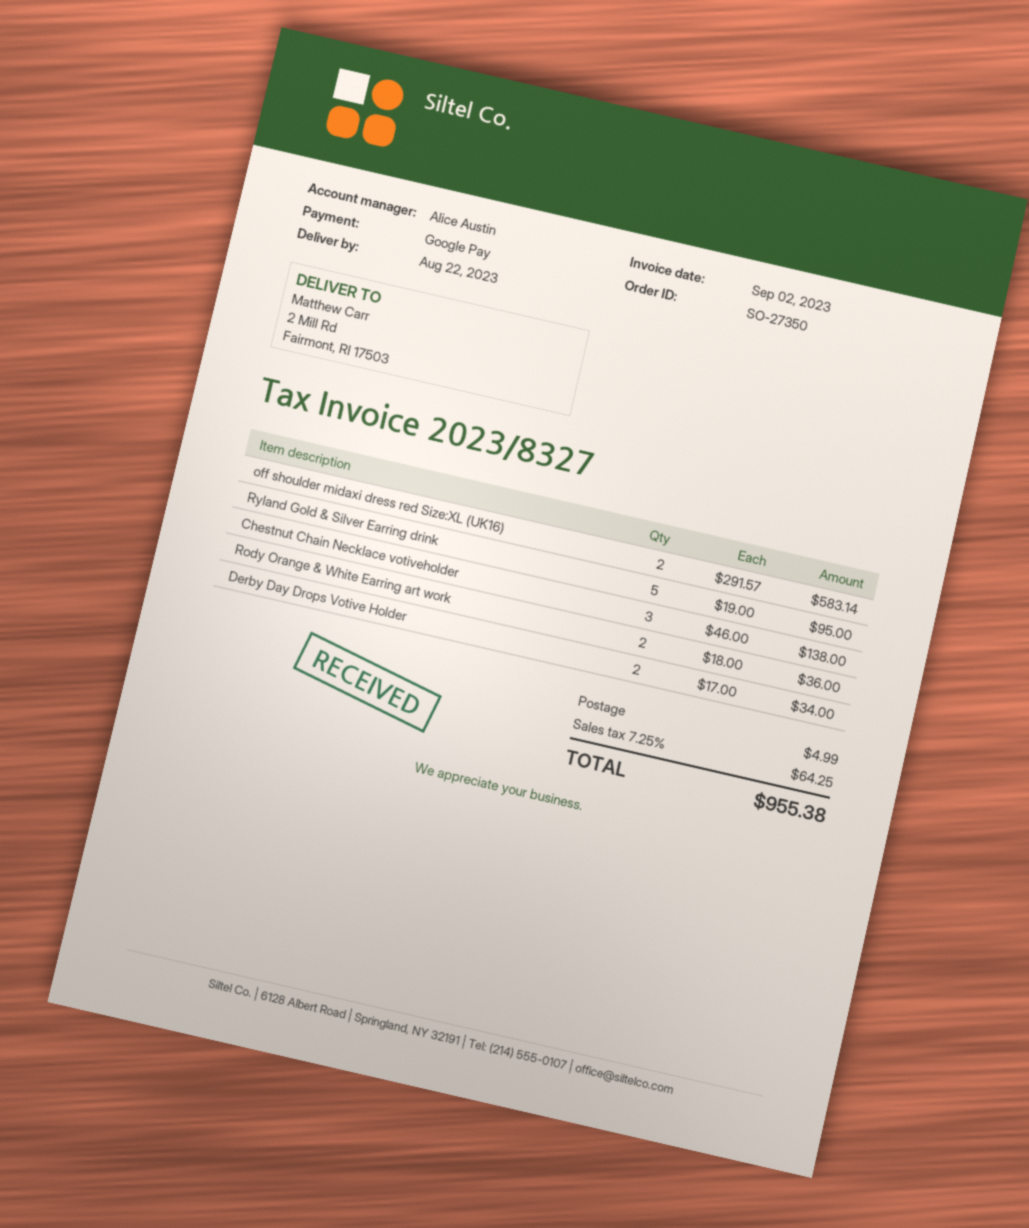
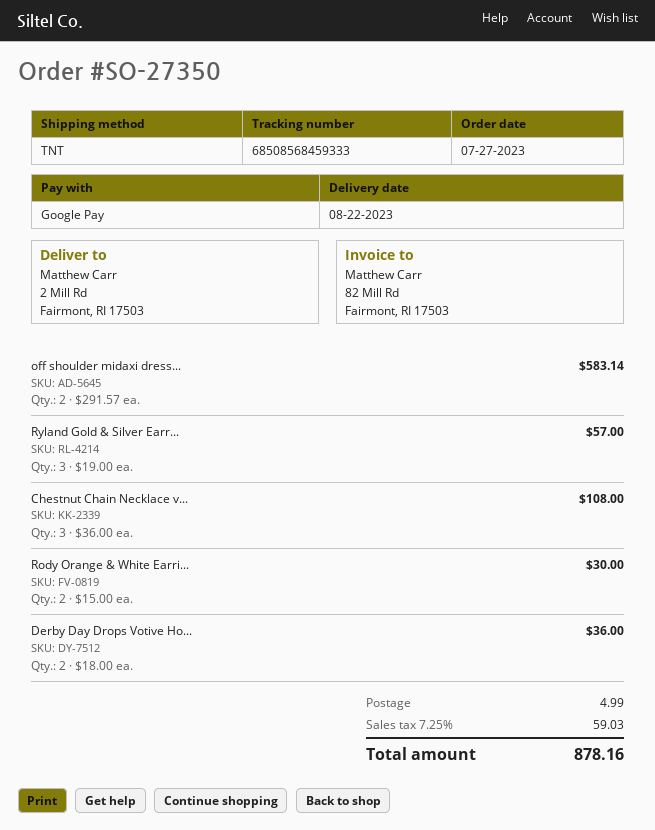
Ryland Gold & Silver Earring drink: 5 x 19.00 = 95.00 -> 3 x 19.00 = 57.00
Chestnut Chain Necklace votiveholder: 3 x 46.00 = 138.00 -> 3 x 36.00 = 108.00
Rody Orange & White Earring art work: 2 x 18.00 = 36.00 -> 2 x 15.00 = 30.00
Derby Day Drops Votive Holder: 2 x 17.00 = 34.00 -> 2 x 18.00 = 36.00
tax: 7.25% = 64.25 -> 7.25% = 59.03
total: 955.38 -> 878.16

